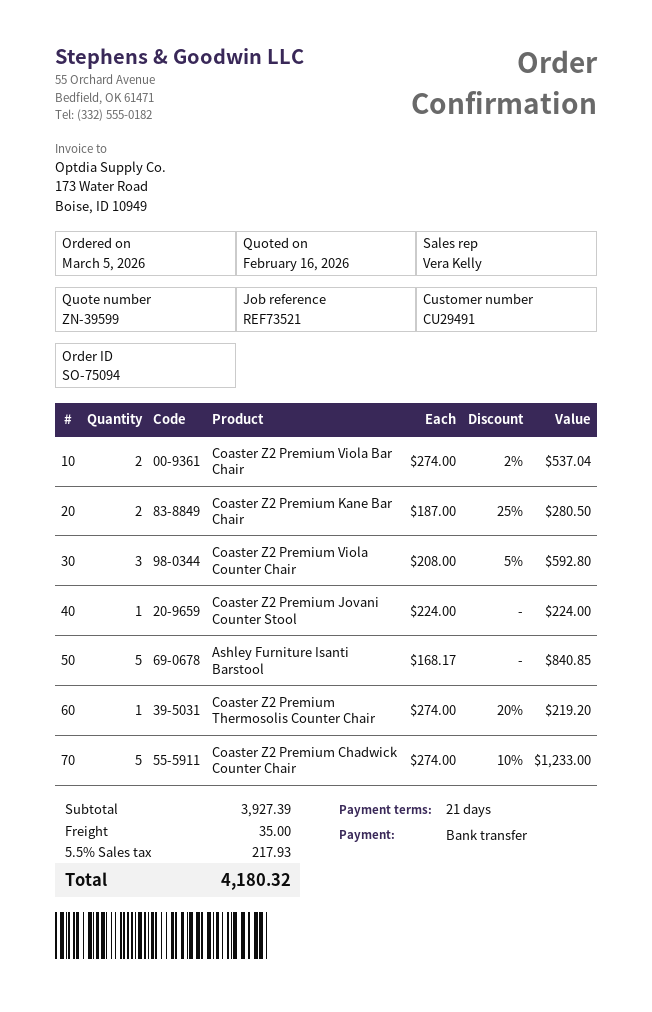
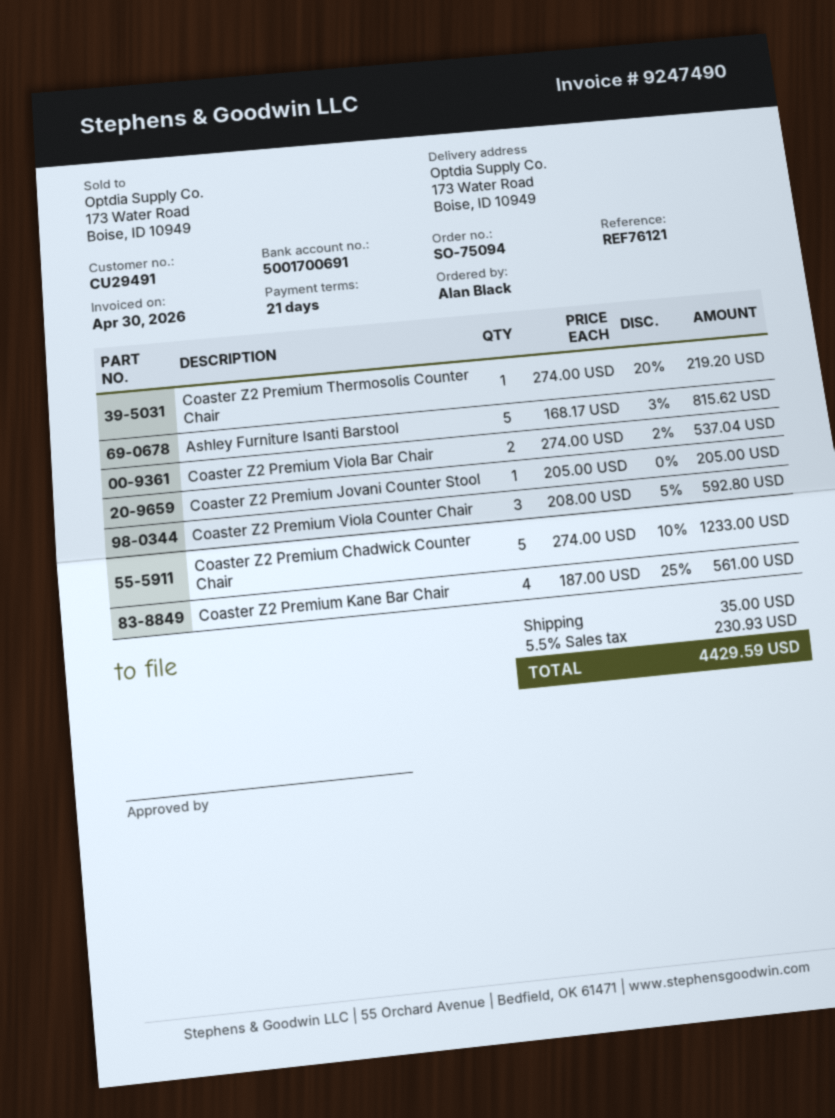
reference: REF73521 -> REF76121
Coaster Z2 Premium Kane Bar Chair: 2 x 187.00 - 25% = 280.50 -> 4 x 187.00 - 25% = 561.00
Coaster Z2 Premium Jovani Counter Stool: 1 x 224.00 = 224.00 -> 1 x 205.00 = 205.00
Ashley Furniture Isanti Barstool: 5 x 168.17 = 840.85 -> 5 x 168.17 - 3% = 815.62
tax: 5.5% = 217.93 -> 5.5% = 230.93
total: 4180.32 -> 4429.59

